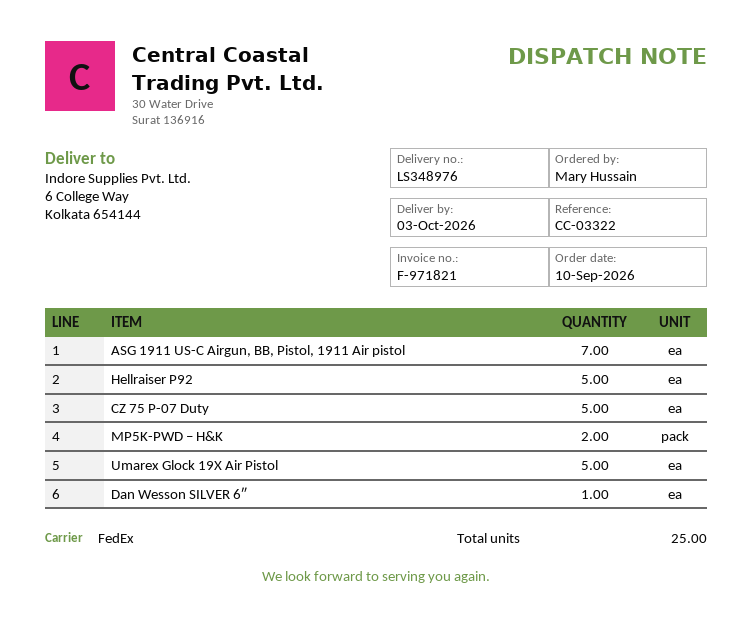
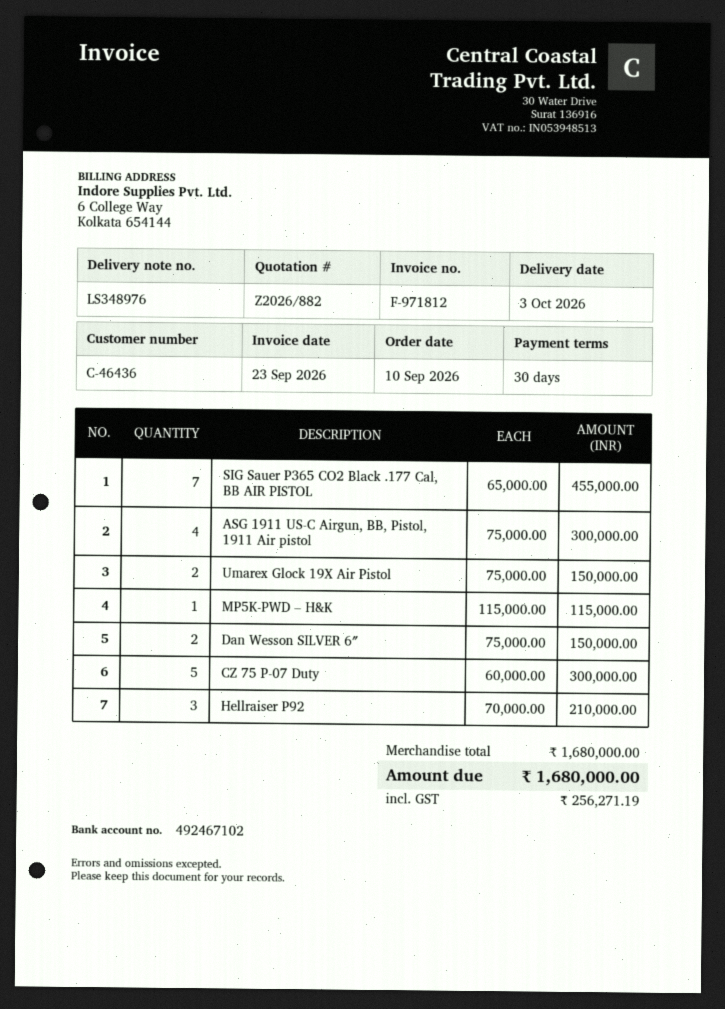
invoice number: F-971821 -> F-971812
ASG 1911 US-C Airgun, BB, Pistol, 1911 Air pistol: 7 -> 4
Hellraiser P92: 5 -> 3
MP5K-PWD – H&K: 2 -> 1
Umarex Glock 19X Air Pistol: 5 -> 2
Dan Wesson SILVER 6″: 1 -> 2
SIG Sauer P365 CO2 Black .177 Cal, BB AIR PISTOL: none -> 7

